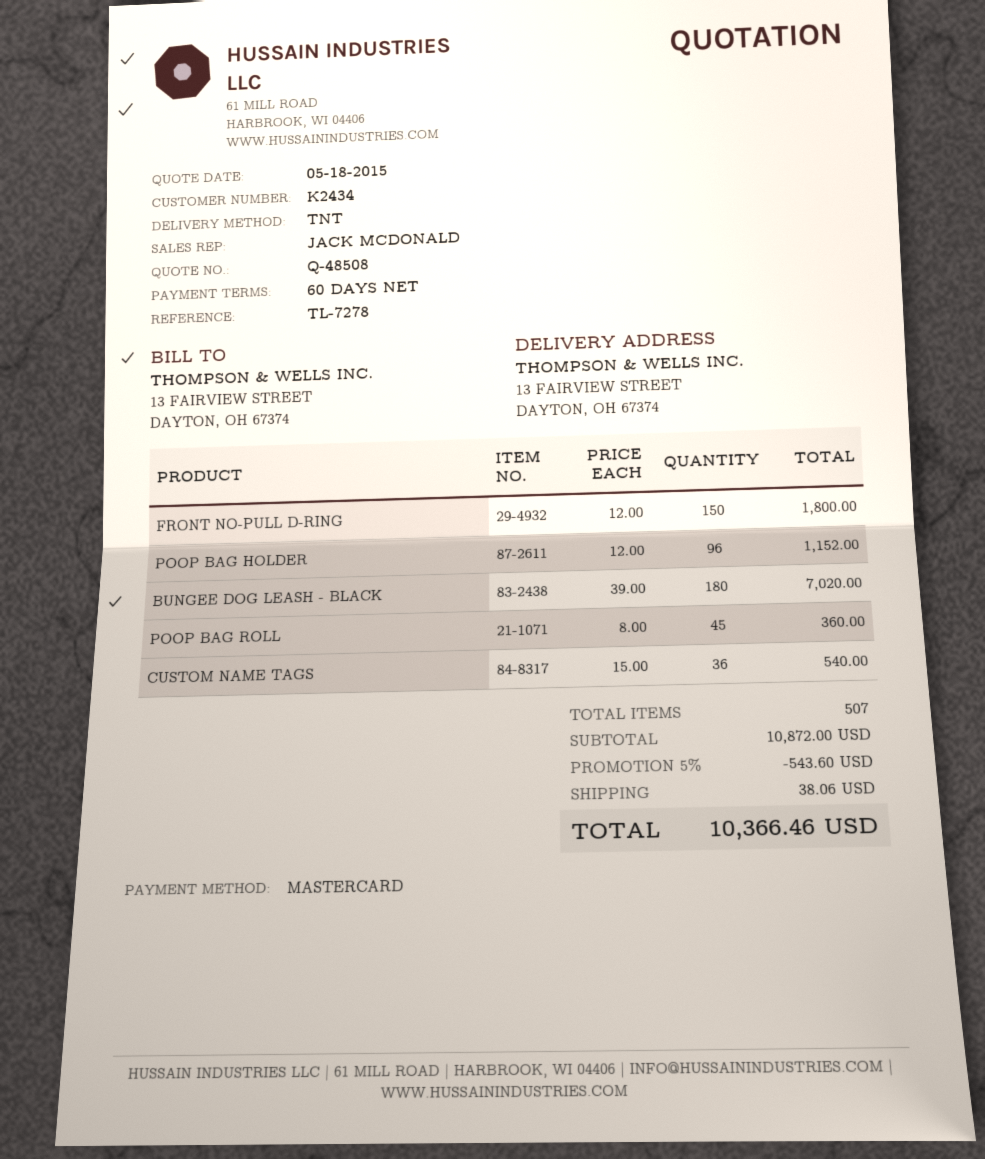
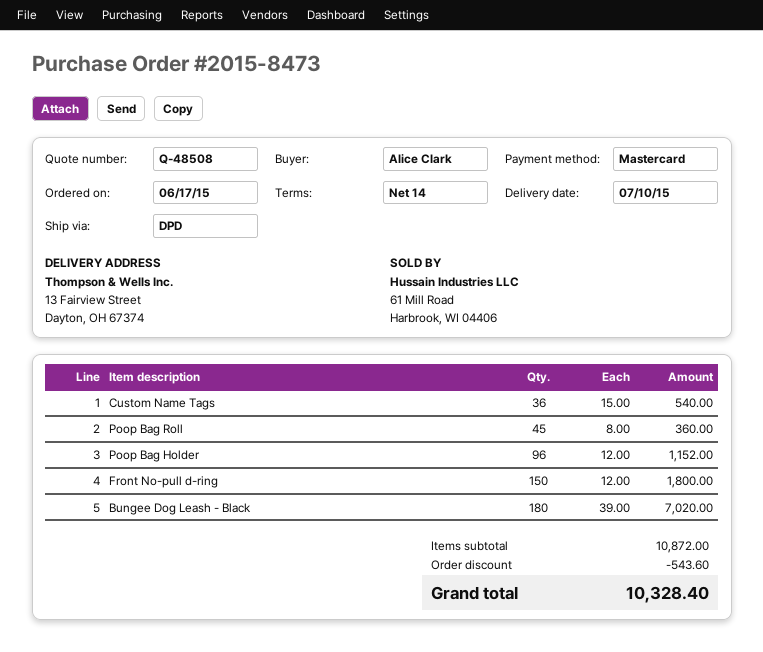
payment terms: 60 days -> 14 days
shipping method: TNT -> DPD
shipping: 38.06 -> none
total: 10366.46 -> 10328.40

